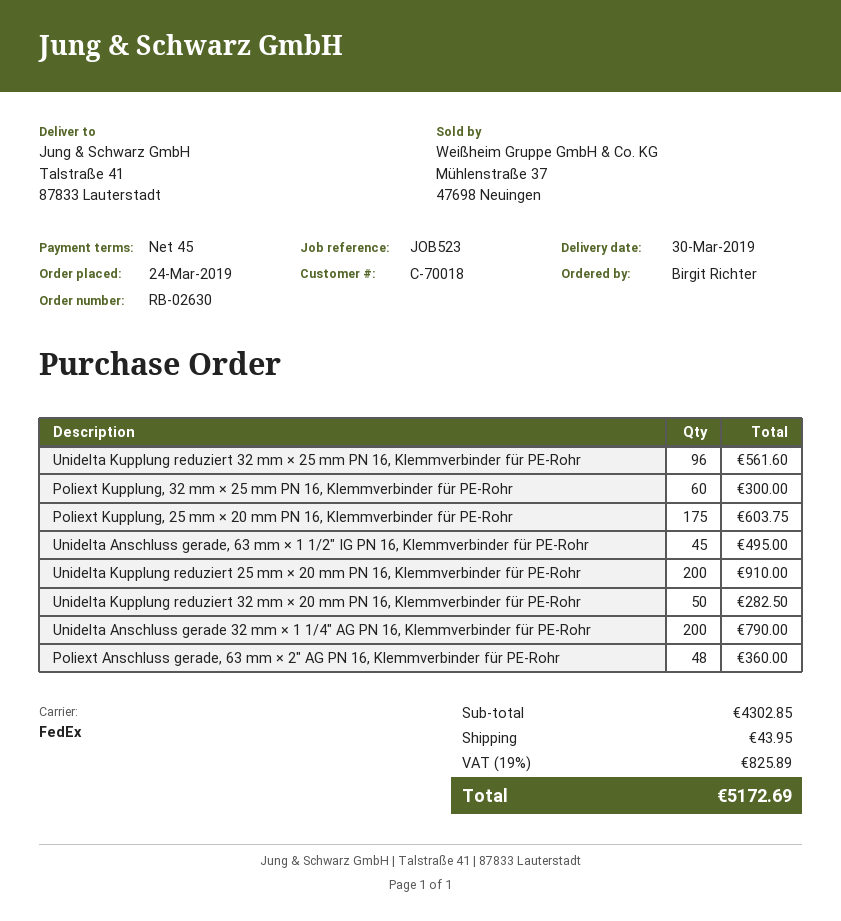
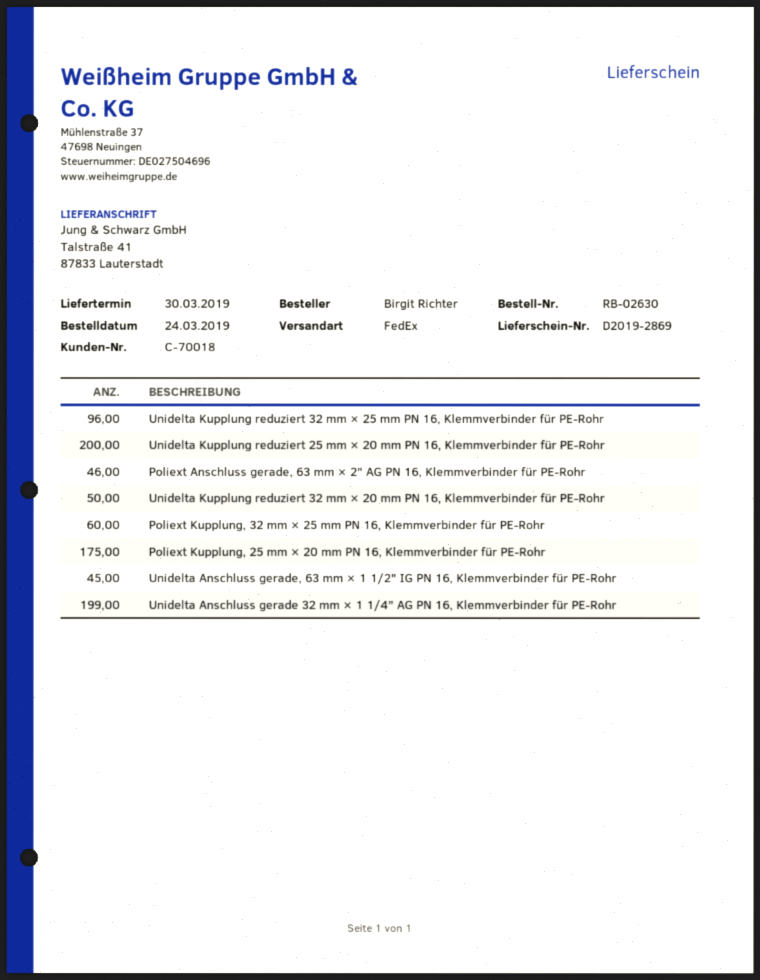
Unidelta Anschluss gerade 32 mm × 1 1/4" AG PN 16, Klemmverbinder für PE-Rohr: 200 -> 199
Poliext Anschluss gerade, 63 mm × 2" AG PN 16, Klemmverbinder für PE-Rohr: 48 -> 46

